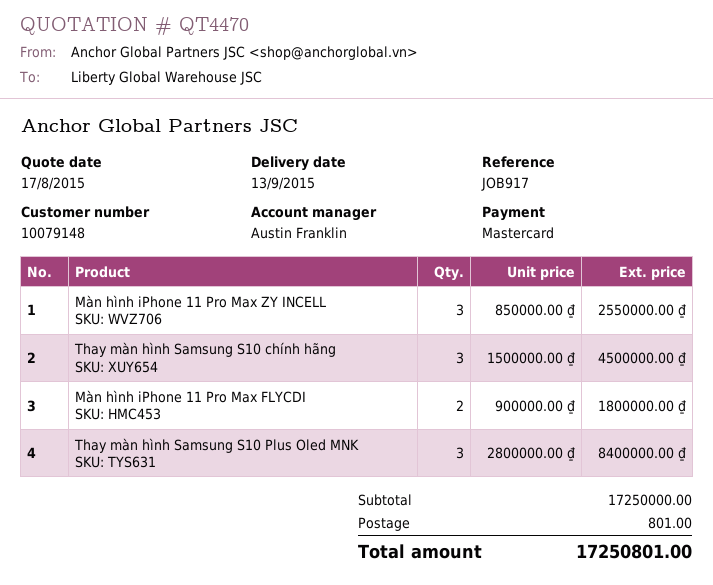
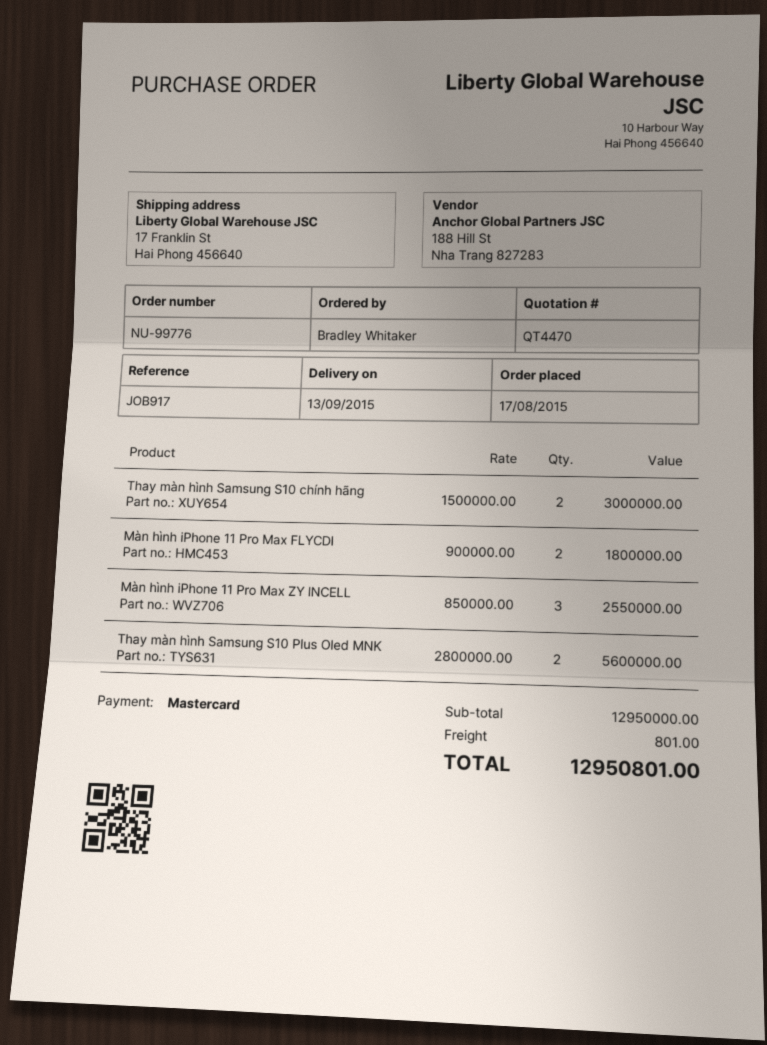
Thay màn hình Samsung S10 chính hãng: 3 x 1500000.00 = 4500000.00 -> 2 x 1500000.00 = 3000000.00
Thay màn hình Samsung S10 Plus Oled MNK: 3 x 2800000.00 = 8400000.00 -> 2 x 2800000.00 = 5600000.00
subtotal: 17250000.00 -> 12950000.00
total: 17250801.00 -> 12950801.00

